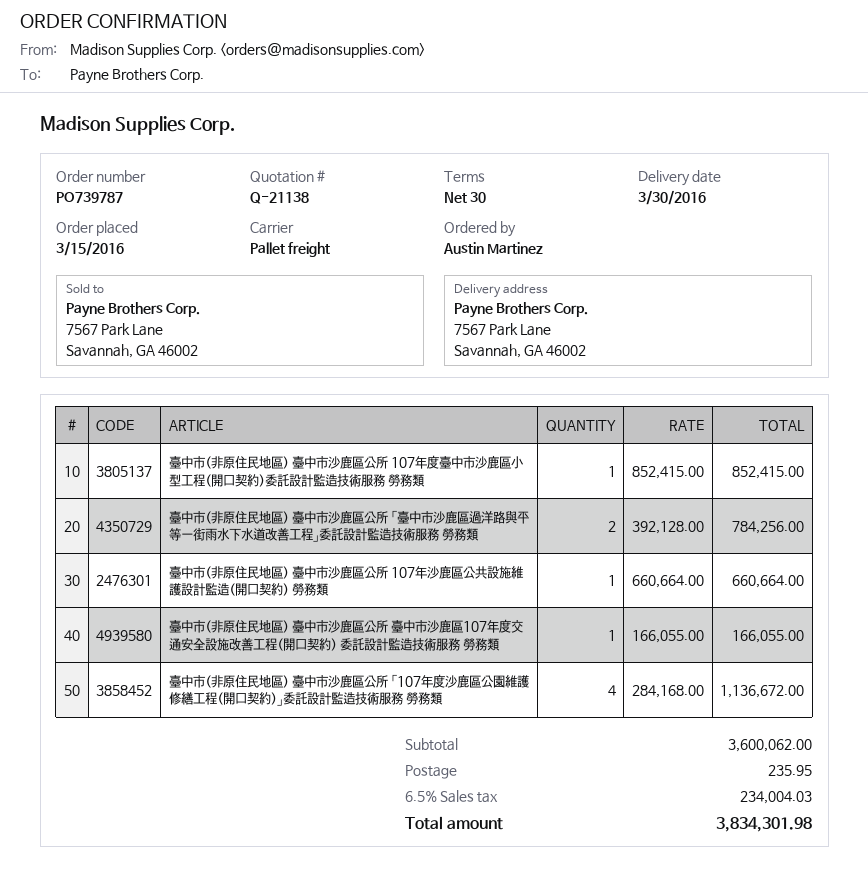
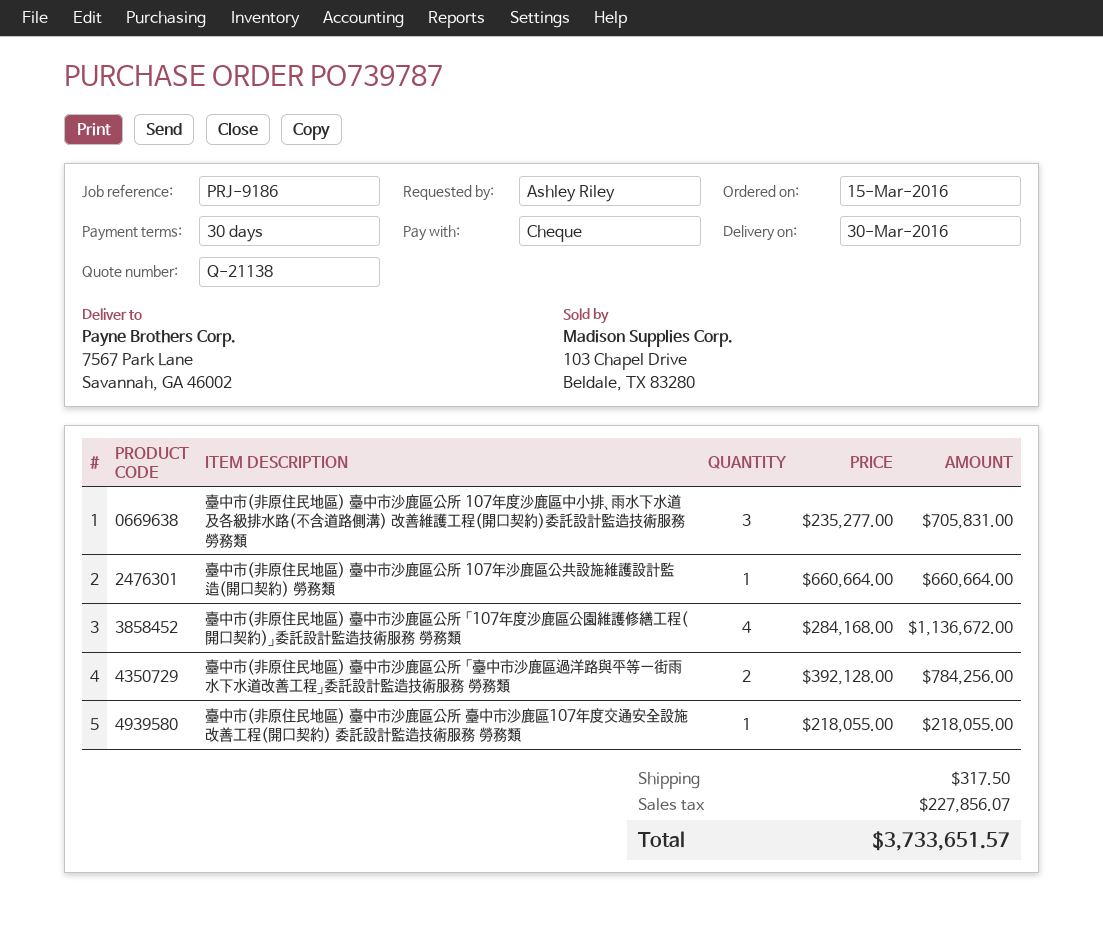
ordered by: Austin Martinez -> Ashley Riley
臺中市(非原住民地區) 臺中市沙鹿區公所 107年度臺中市沙鹿區小型工程(開口契約)委託設計監造技術服務 勞務類: 1 x 852415.00 = 852415.00 -> none
臺中市(非原住民地區) 臺中市沙鹿區公所 臺中市沙鹿區107年度交通安全設施改善工程(開口契約) 委託設計監造技術服務 勞務類: 1 x 166055.00 = 166055.00 -> 1 x 218055.00 = 218055.00
臺中市(非原住民地區) 臺中市沙鹿區公所 107年度沙鹿區中小排、雨水下水道及各級排水路(不含道路側溝) 改善維護工程(開口契約)委託設計監造技術服務 勞務類: none -> 3 x 235277.00 = 705831.00
shipping: 235.95 -> 317.50
tax: 234004.03 -> 227856.07
total: 3834301.98 -> 3733651.57

